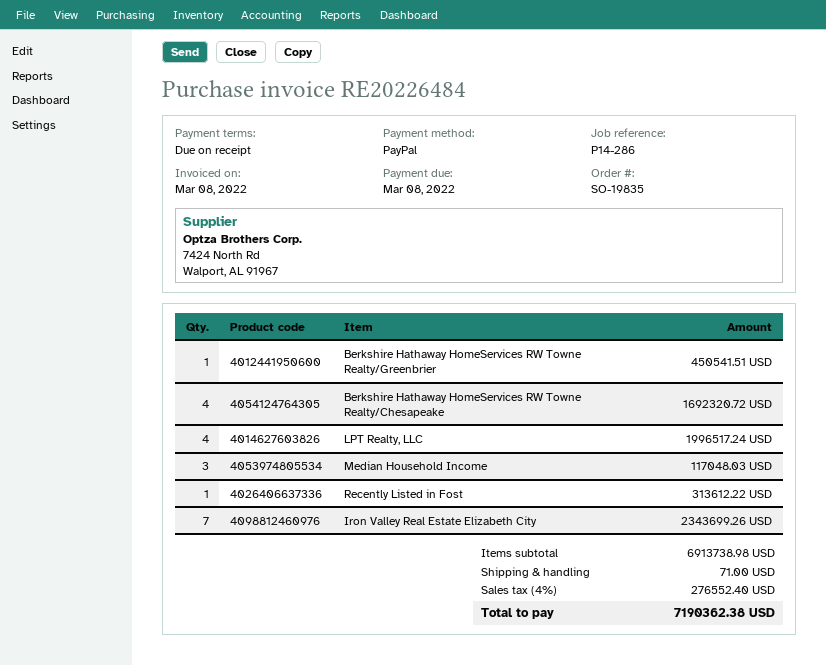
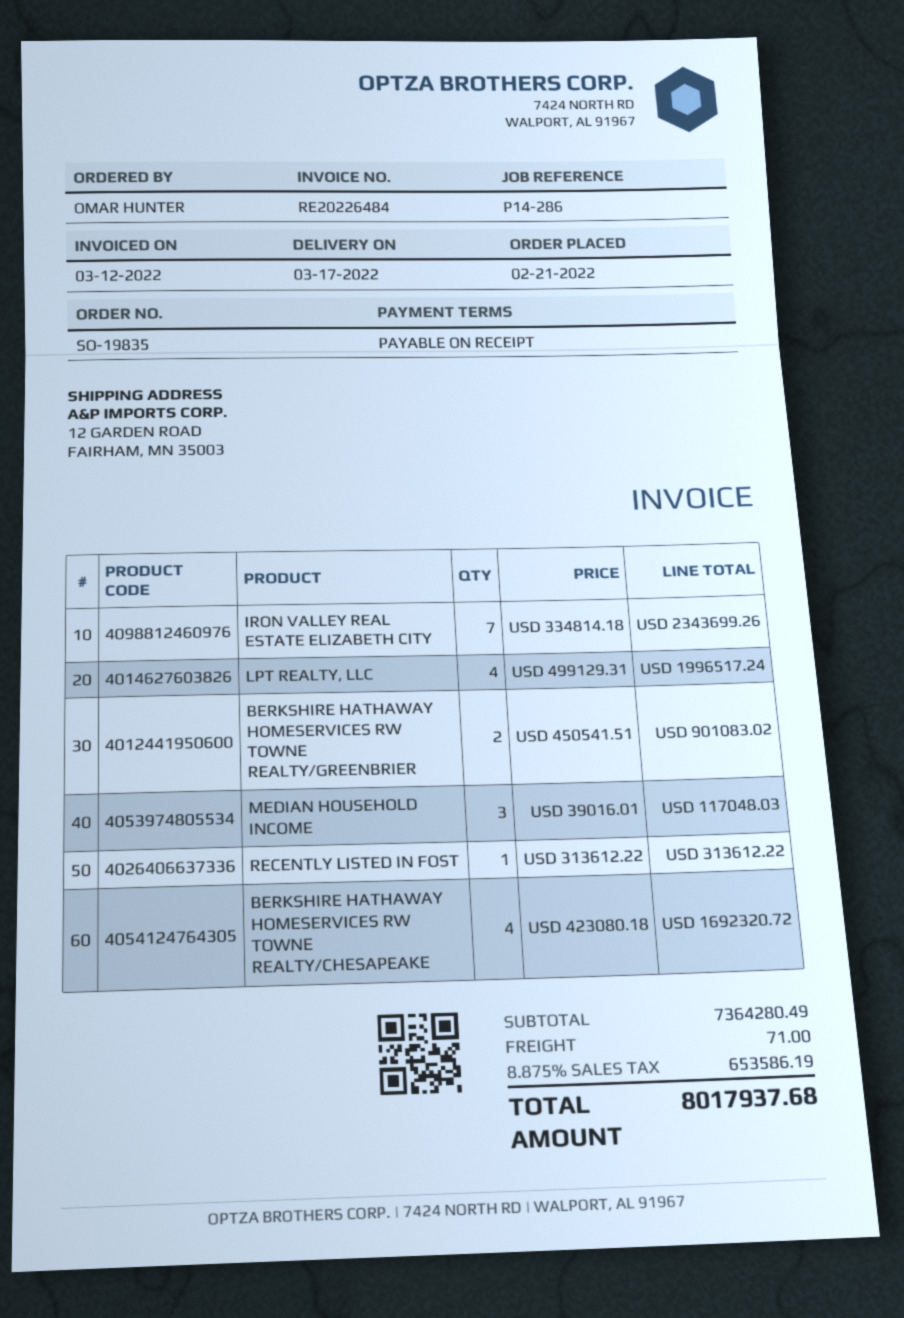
invoice date: 2022-03-08 -> 2022-03-12
Berkshire Hathaway HomeServices RW Towne Realty/Greenbrier: 1 for 450541.51 -> 2 for 901083.02
subtotal: 6913738.98 -> 7364280.49
tax: 4% = 276552.40 -> 8.875% = 653586.19
total: 7190362.38 -> 8017937.68

